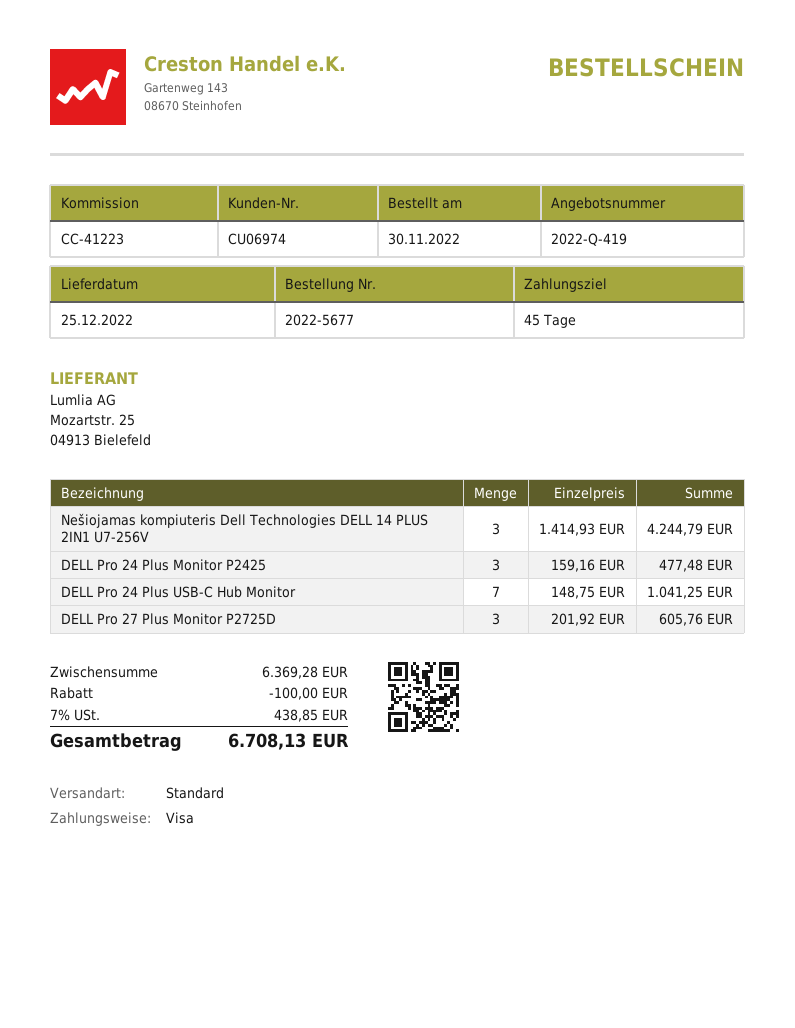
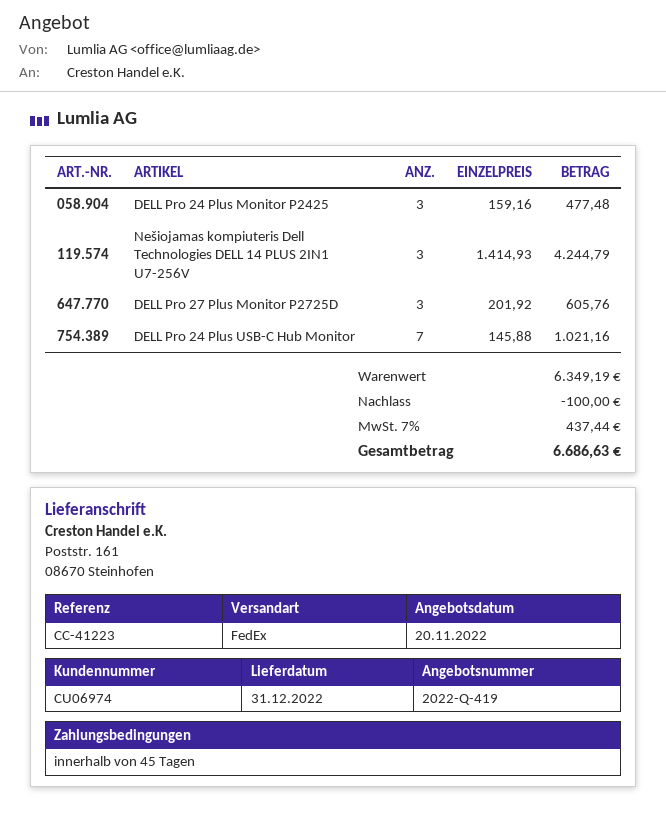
delivery date: 2022-12-25 -> 2022-12-31
shipping method: standard -> FedEx
DELL Pro 24 Plus USB-C Hub Monitor: 7 x 148.75 = 1041.25 -> 7 x 145.88 = 1021.16
subtotal: 6369.28 -> 6349.19
tax: 7% = 438.85 -> 7% = 437.44
total: 6708.13 -> 6686.63

